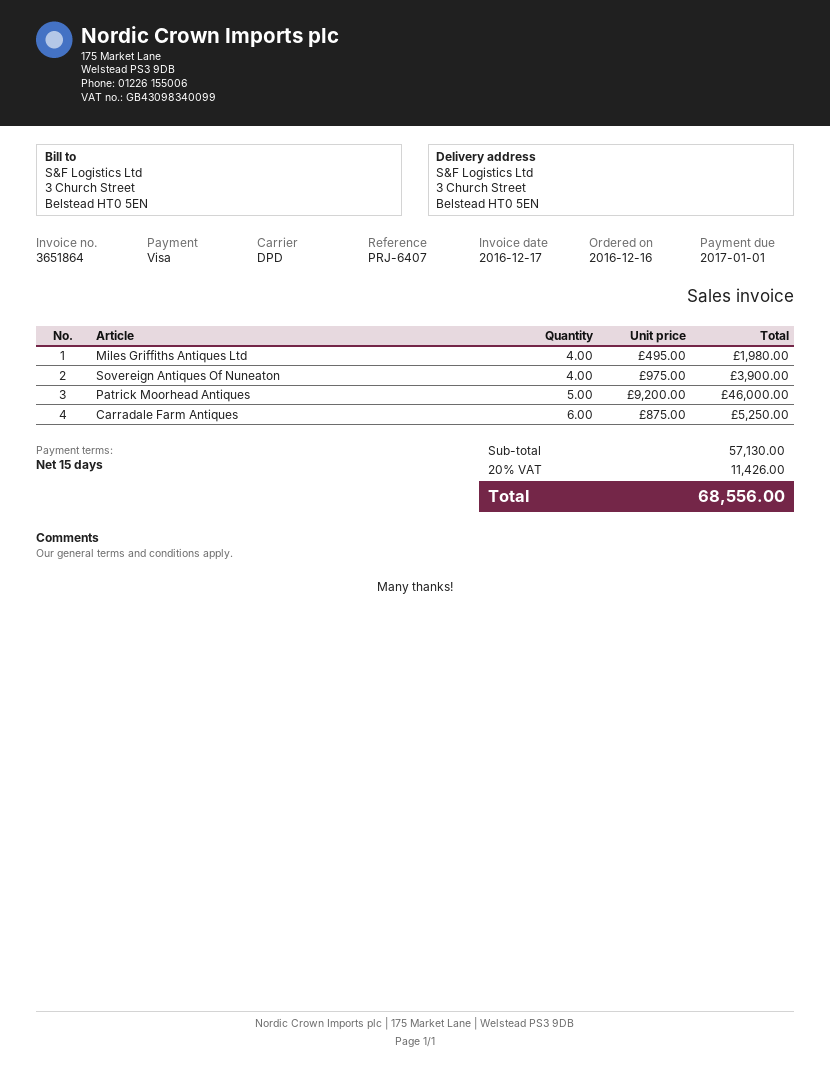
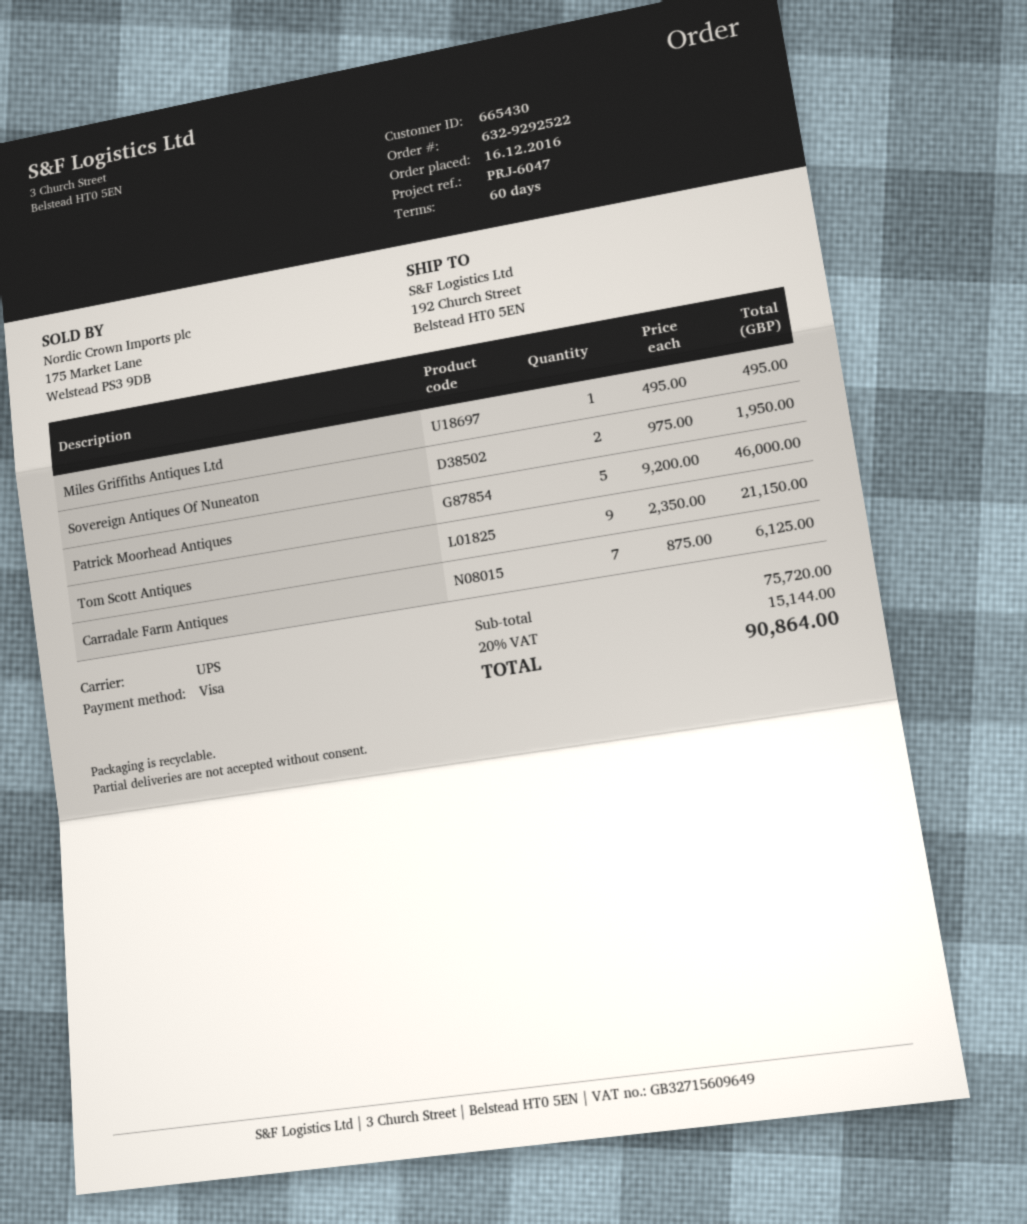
payment terms: 15 days -> 60 days
reference: PRJ-6407 -> PRJ-6047
shipping method: DPD -> UPS
ship to: 3 Church Street, Belstead HT0 5EN -> 192 Church Street, Belstead HT0 5EN
Miles Griffiths Antiques Ltd: 4 x 495.00 = 1980.00 -> 1 x 495.00 = 495.00
Sovereign Antiques Of Nuneaton: 4 x 975.00 = 3900.00 -> 2 x 975.00 = 1950.00
Carradale Farm Antiques: 6 x 875.00 = 5250.00 -> 7 x 875.00 = 6125.00
Tom Scott Antiques: none -> 9 x 2350.00 = 21150.00
subtotal: 57130.00 -> 75720.00
tax: 20% = 11426.00 -> 20% = 15144.00
total: 68556.00 -> 90864.00

